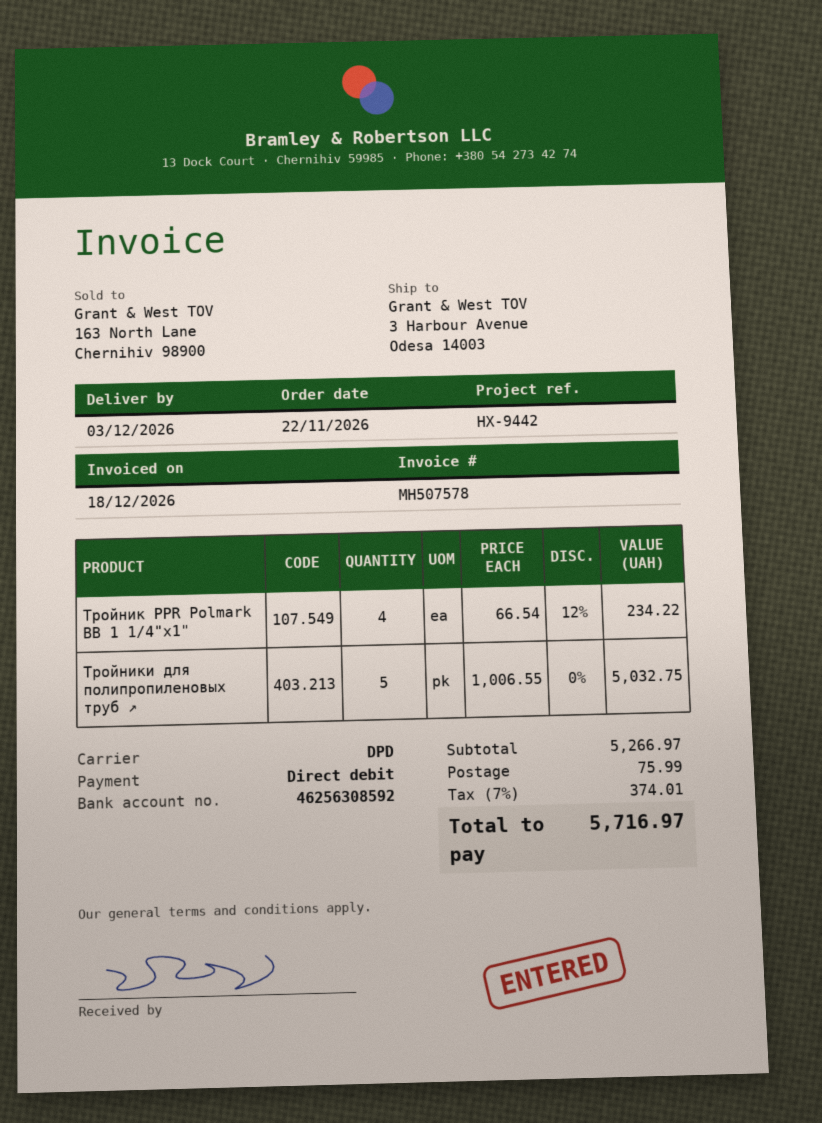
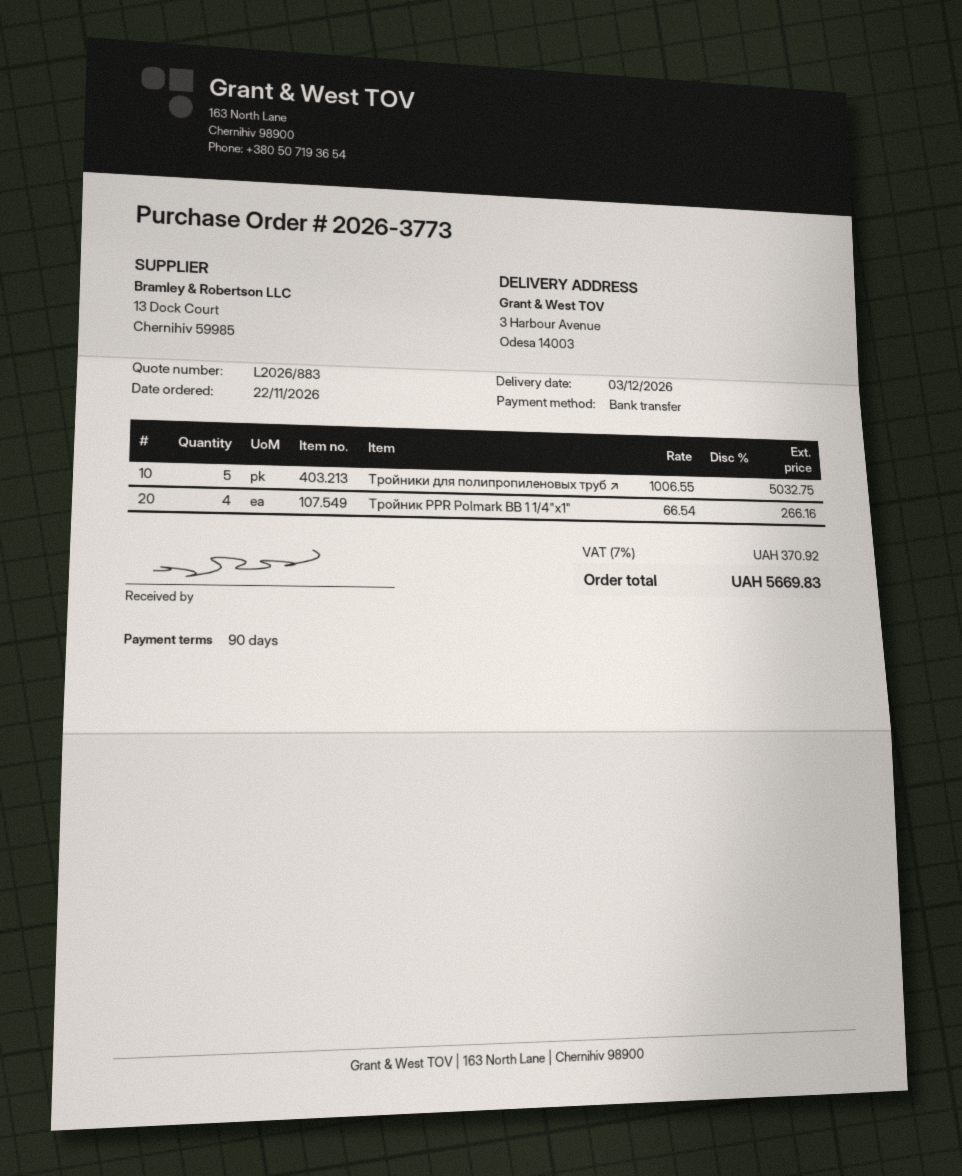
payment method: direct debit -> bank transfer
Тройник PPR Polmark ВВ 1 1/4"х1": 4 x 66.54 - 12% = 234.22 -> 4 x 66.54 = 266.16
shipping: 75.99 -> none
tax: 7% = 374.01 -> 7% = 370.92
total: 5716.97 -> 5669.83

